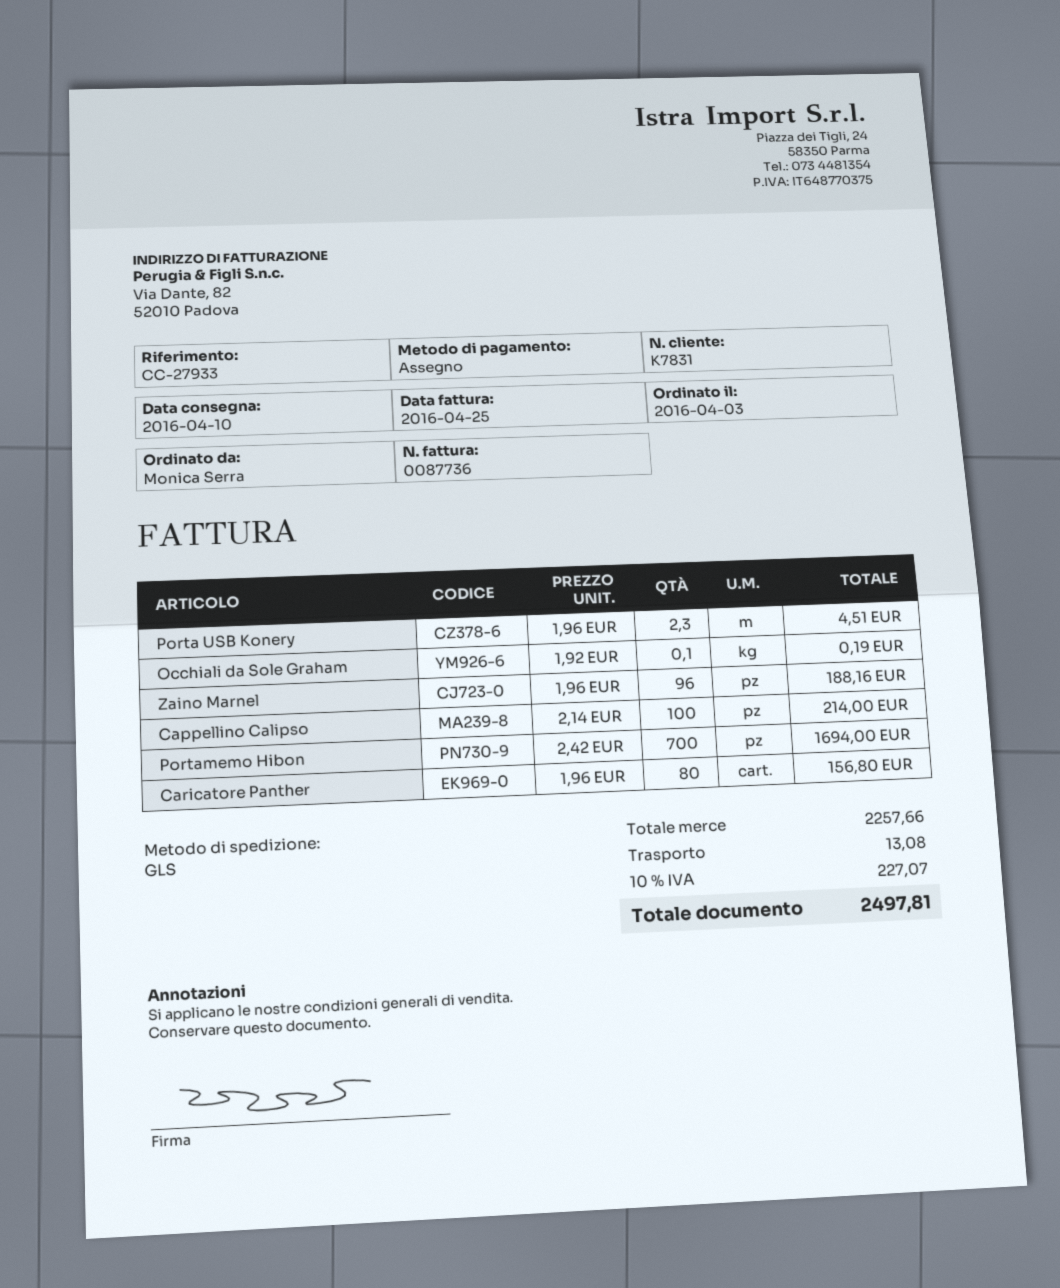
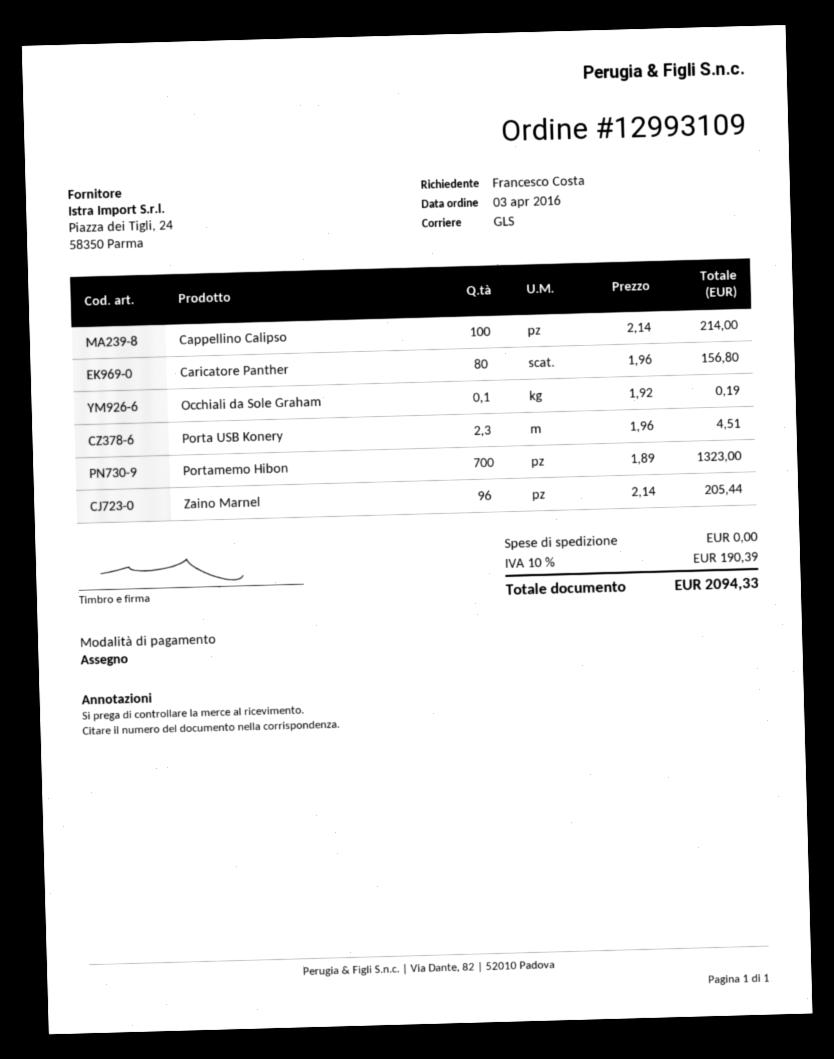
ordered by: Monica Serra -> Francesco Costa
Zaino Marnel: 96 x 1.96 = 188.16 -> 96 x 2.14 = 205.44
Portamemo Hibon: 700 x 2.42 = 1694.00 -> 700 x 1.89 = 1323.00
shipping: 13.08 -> 0.00
tax: 10% = 227.07 -> 10% = 190.39
total: 2497.81 -> 2094.33

